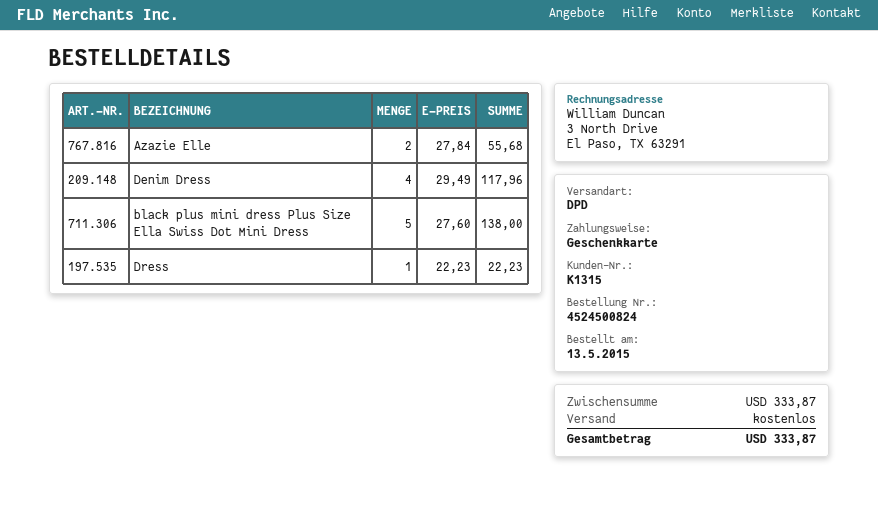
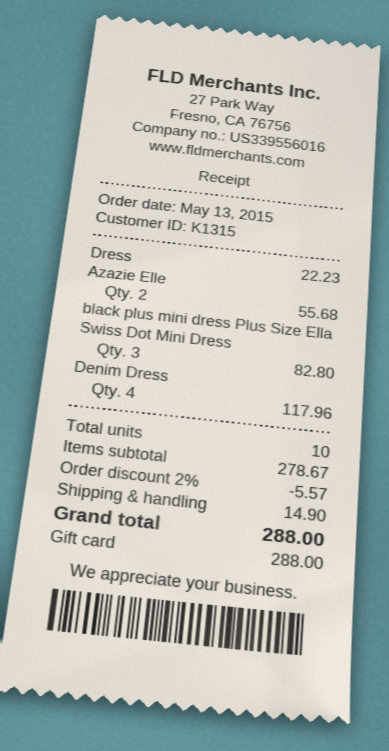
black plus mini dress Plus Size Ella Swiss Dot Mini Dress: 5 for 138.00 -> 3 for 82.80
subtotal: 333.87 -> 278.67
discount: none -> 2% = 5.57
shipping: 0.00 -> 14.90
total: 333.87 -> 288.00

